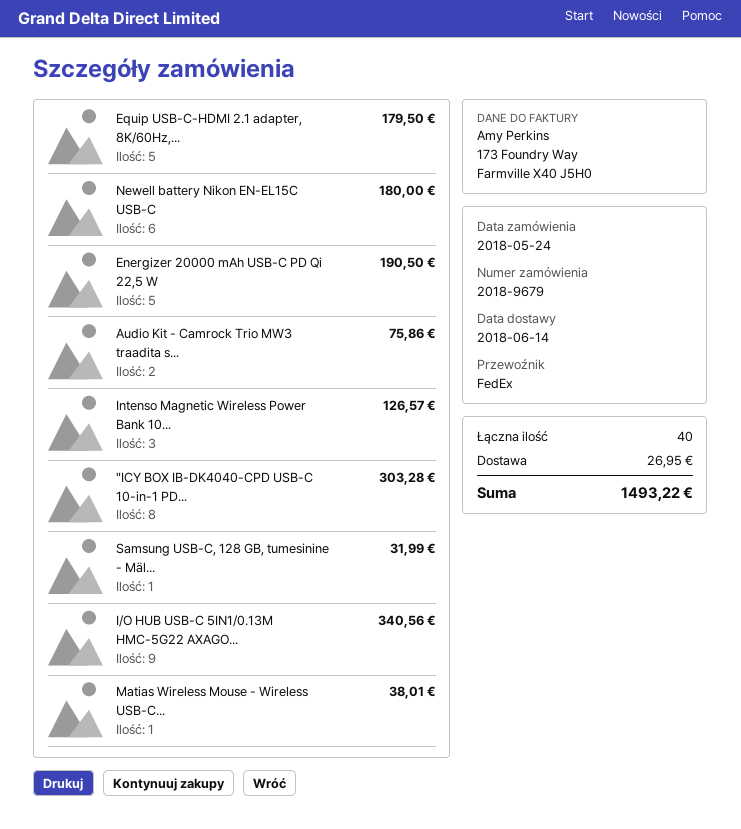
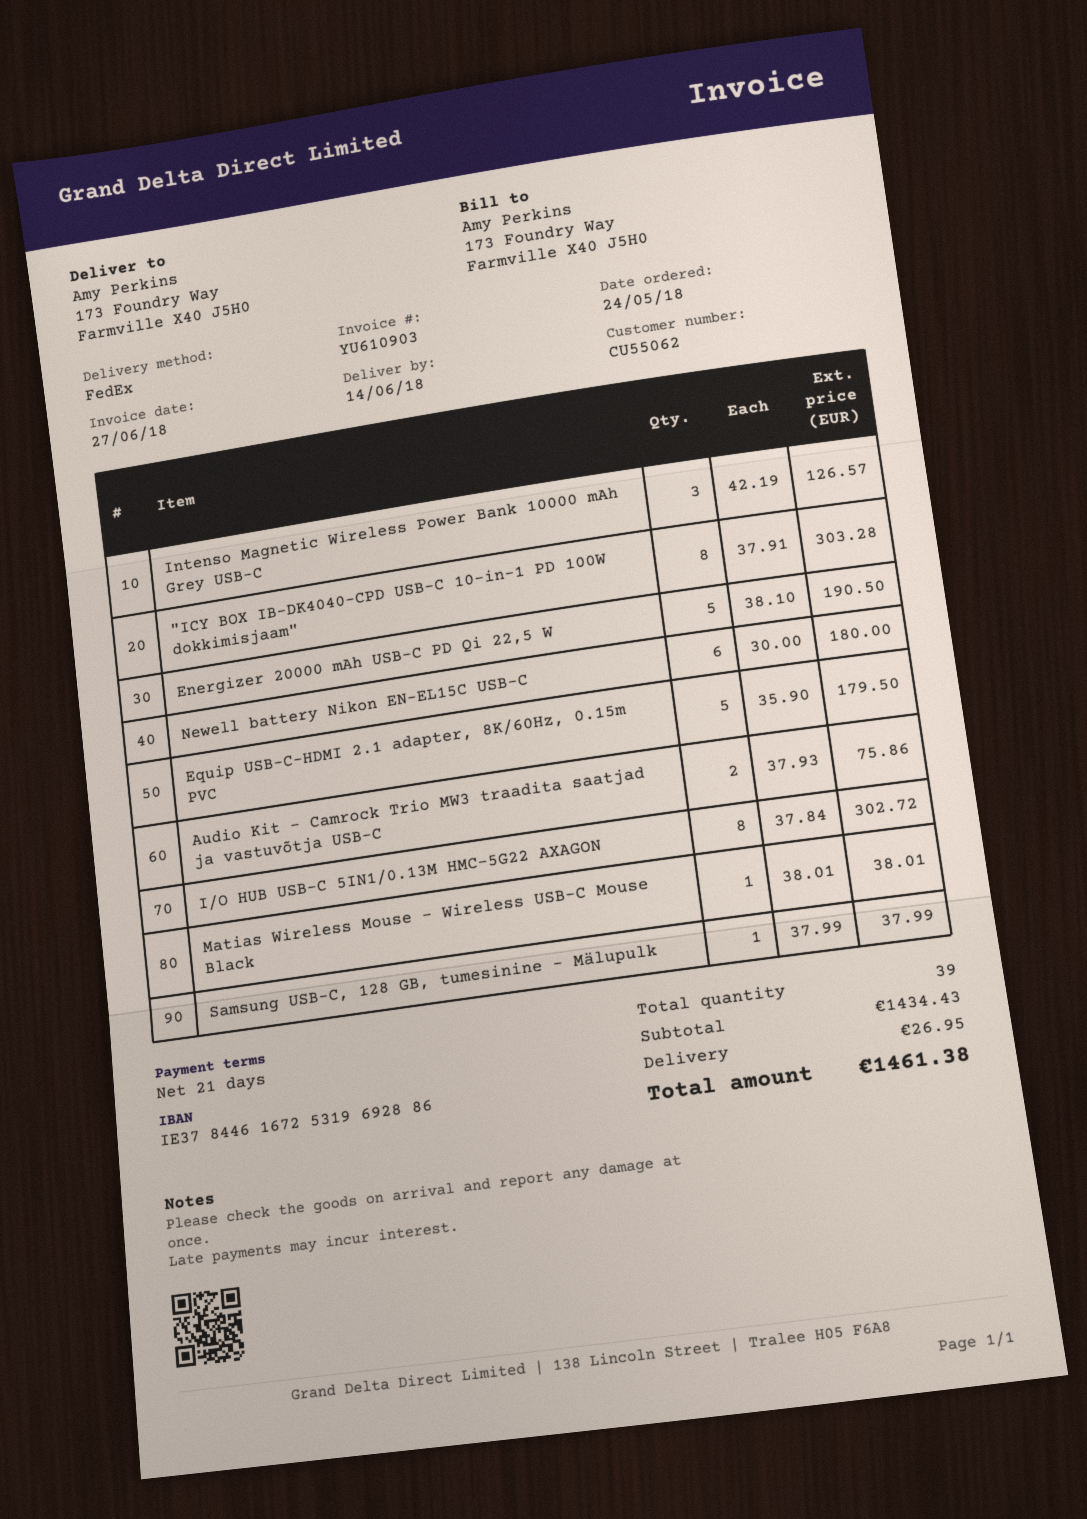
Samsung USB-C, 128 GB, tumesinine - Mäl...: 1 for 31.99 -> 1 for 37.99
I/O HUB USB-C 5IN1/0.13M HMC-5G22 AXAGO...: 9 for 340.56 -> 8 for 302.72
total quantity: 40 -> 39
total: 1493.22 -> 1461.38

